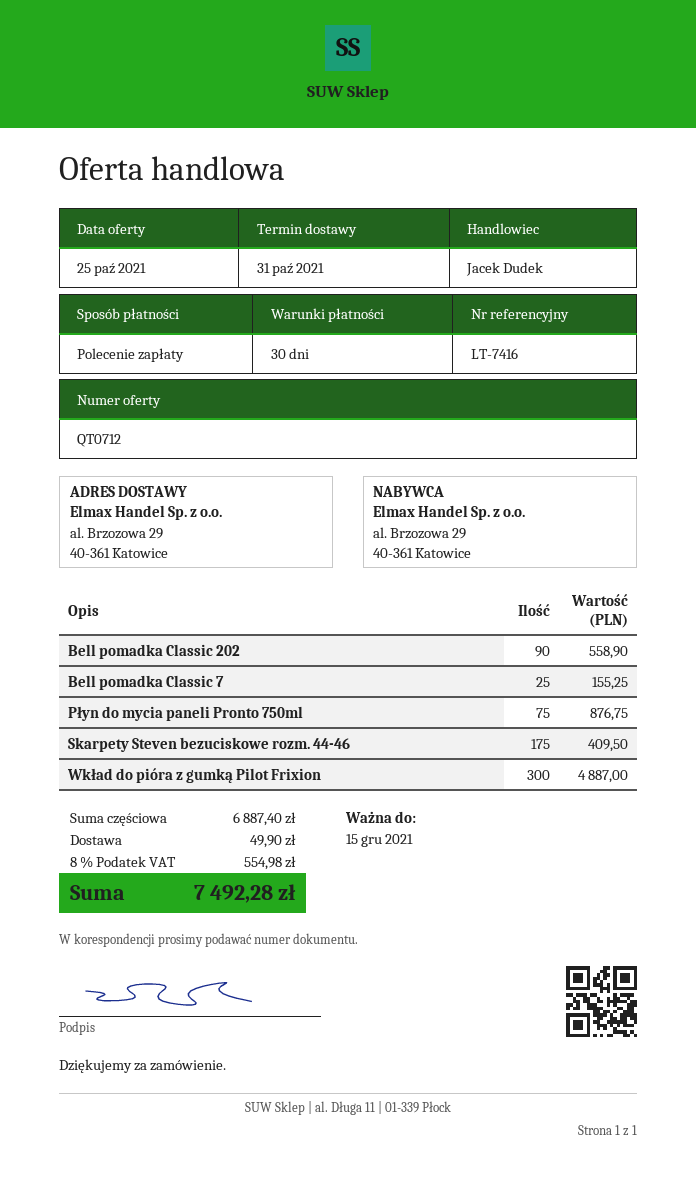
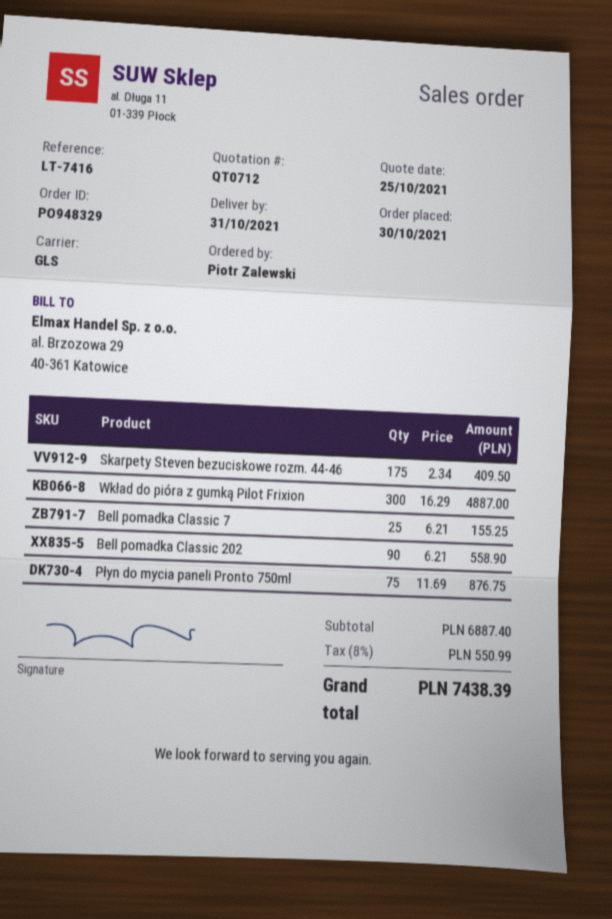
shipping: 49.90 -> none
tax: 8% = 554.98 -> 8% = 550.99
total: 7492.28 -> 7438.39

